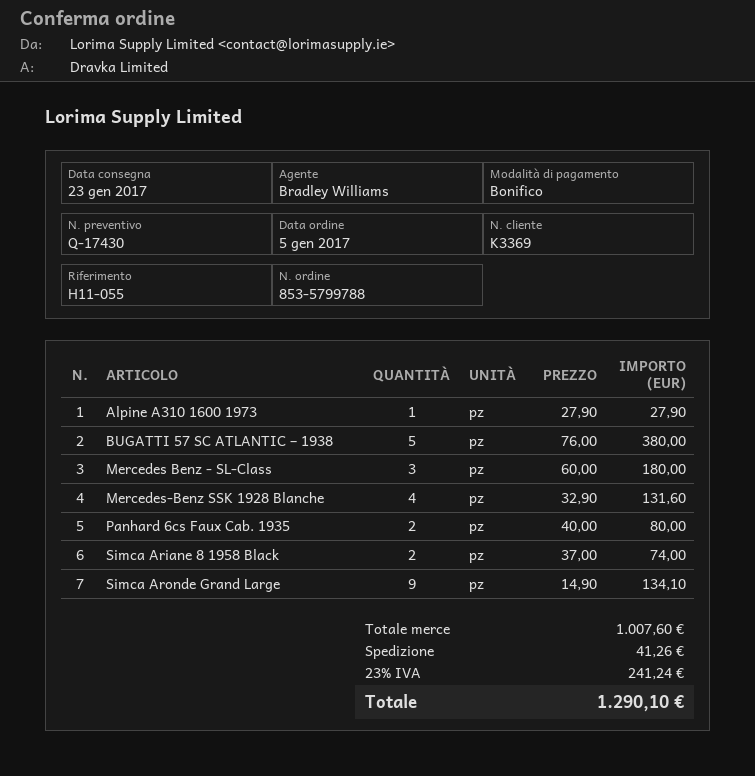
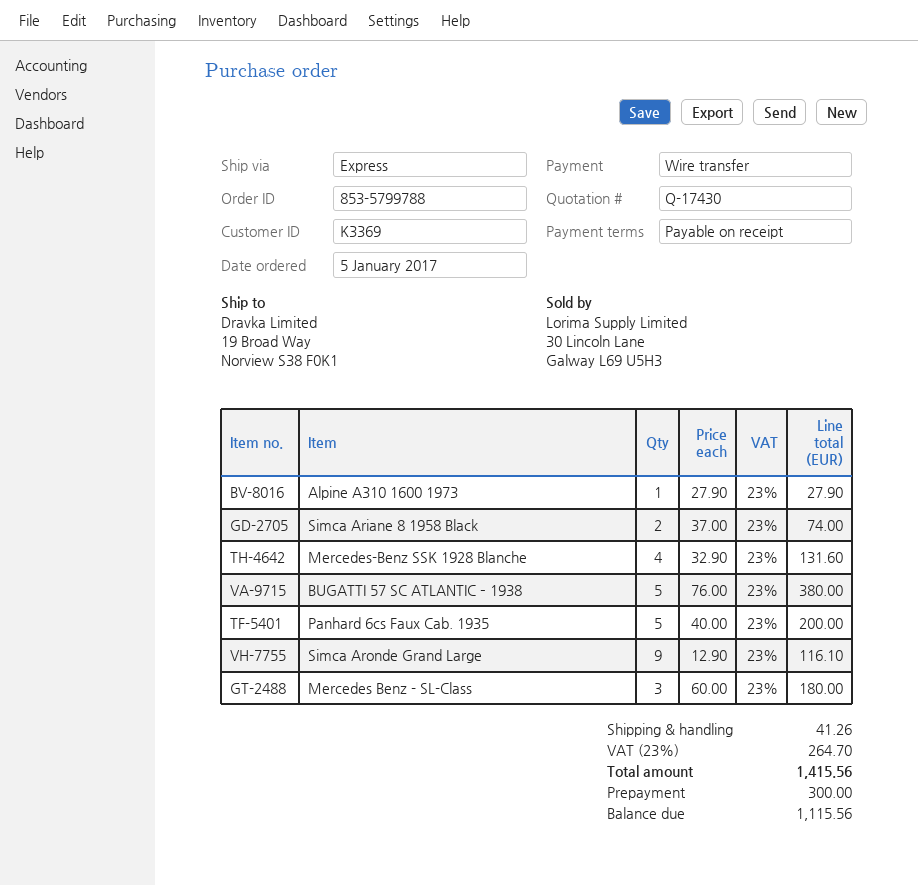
Panhard 6cs Faux Cab. 1935: 2 x 40.00 = 80.00 -> 5 x 40.00 = 200.00
Simca Aronde Grand Large: 9 x 14.90 = 134.10 -> 9 x 12.90 = 116.10
tax: 23% = 241.24 -> 23% = 264.70
total: 1290.10 -> 1415.56

